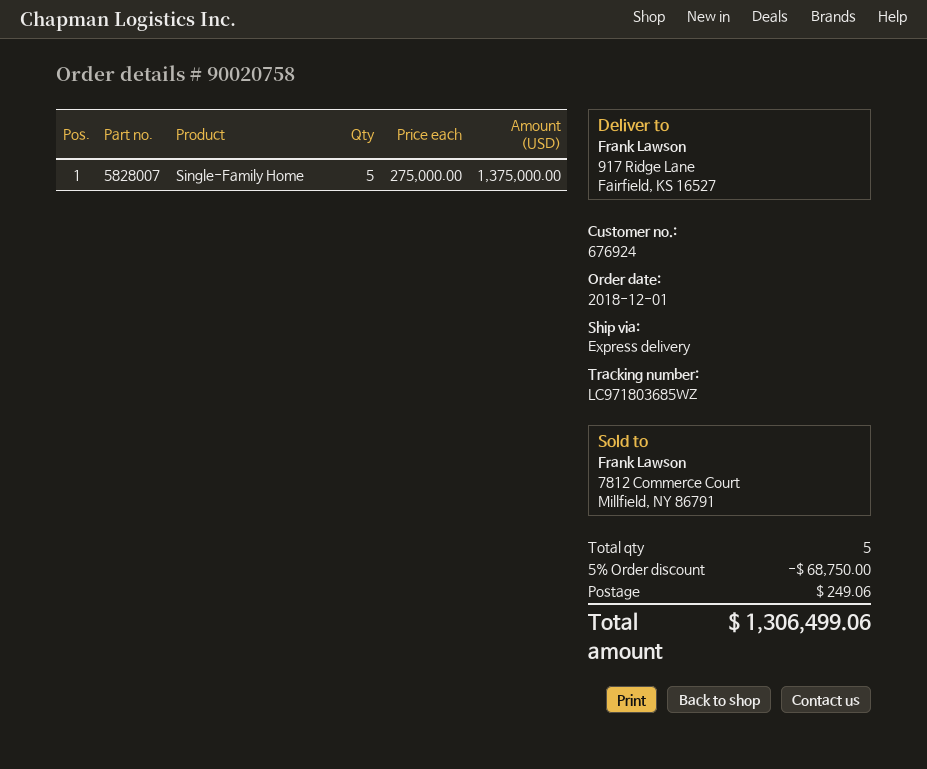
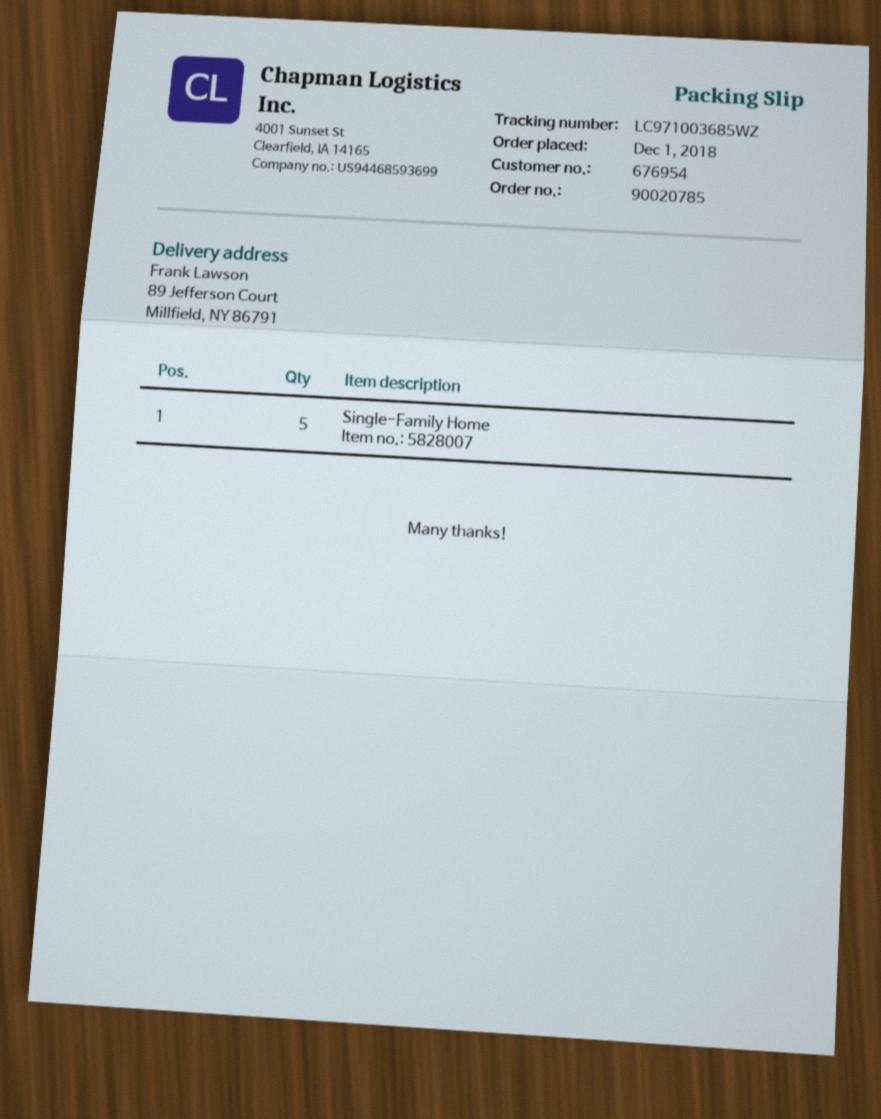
order number: 90020758 -> 90020785
customer number: 676924 -> 676954
tracking number: LC971803685WZ -> LC971003685WZ
ship to: 917 Ridge Lane, Fairfield, KS 16527 -> 89 Jefferson Court, Millfield, NY 86791

